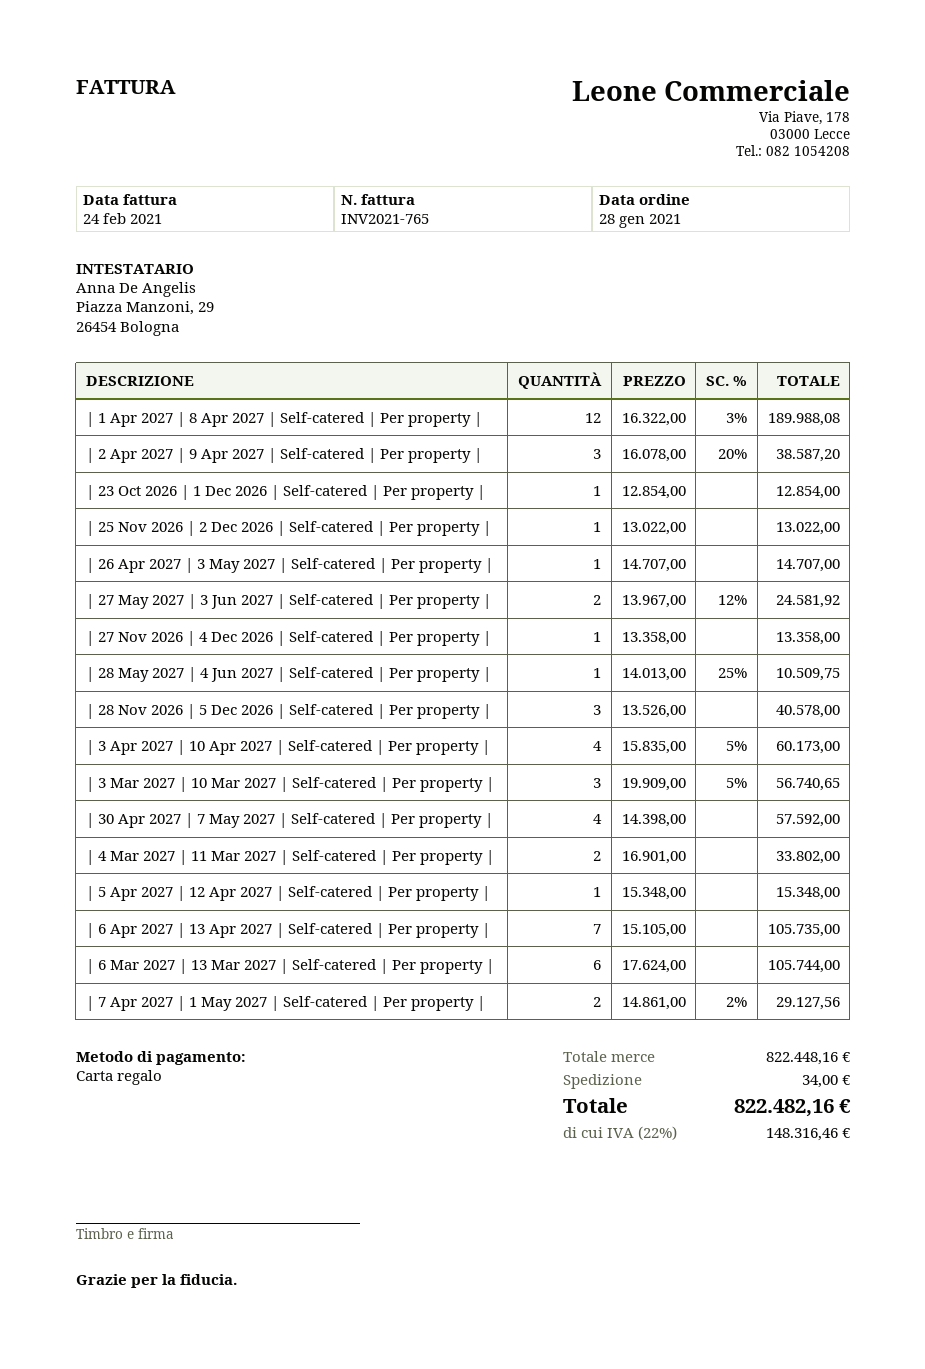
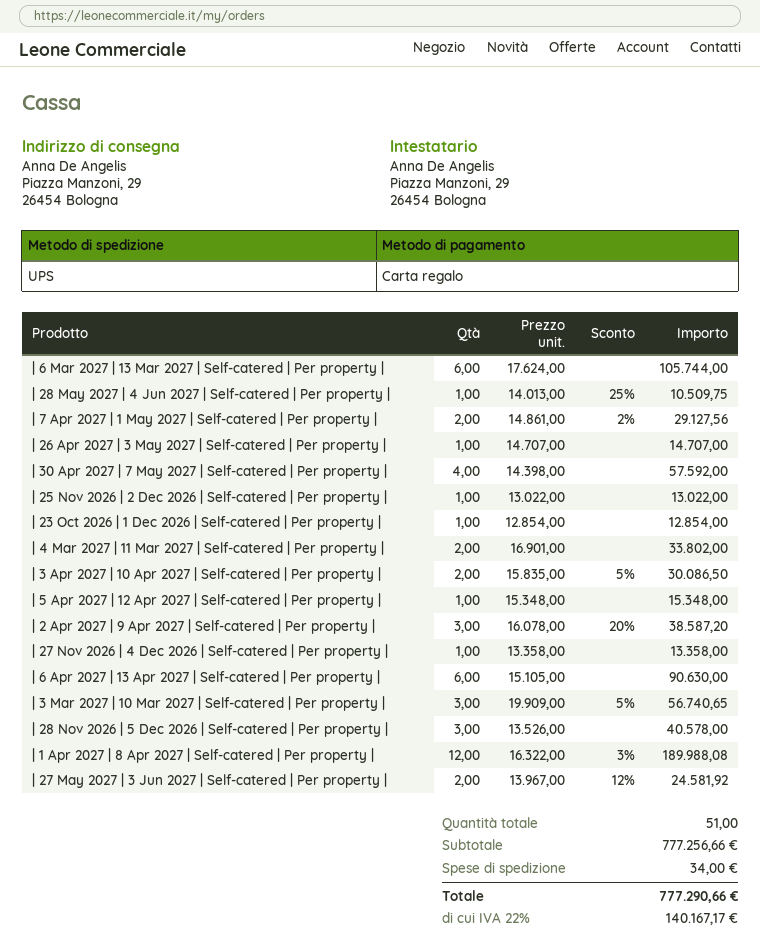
| 3 Apr 2027 | 10 Apr 2027 | Self-catered | Per property |: 4 x 15835.00 - 5% = 60173.00 -> 2 x 15835.00 - 5% = 30086.50
| 6 Apr 2027 | 13 Apr 2027 | Self-catered | Per property |: 7 x 15105.00 = 105735.00 -> 6 x 15105.00 = 90630.00
subtotal: 822448.16 -> 777256.66
tax: 22% = 148316.46 -> 22% = 140167.17
total: 822482.16 -> 777290.66

